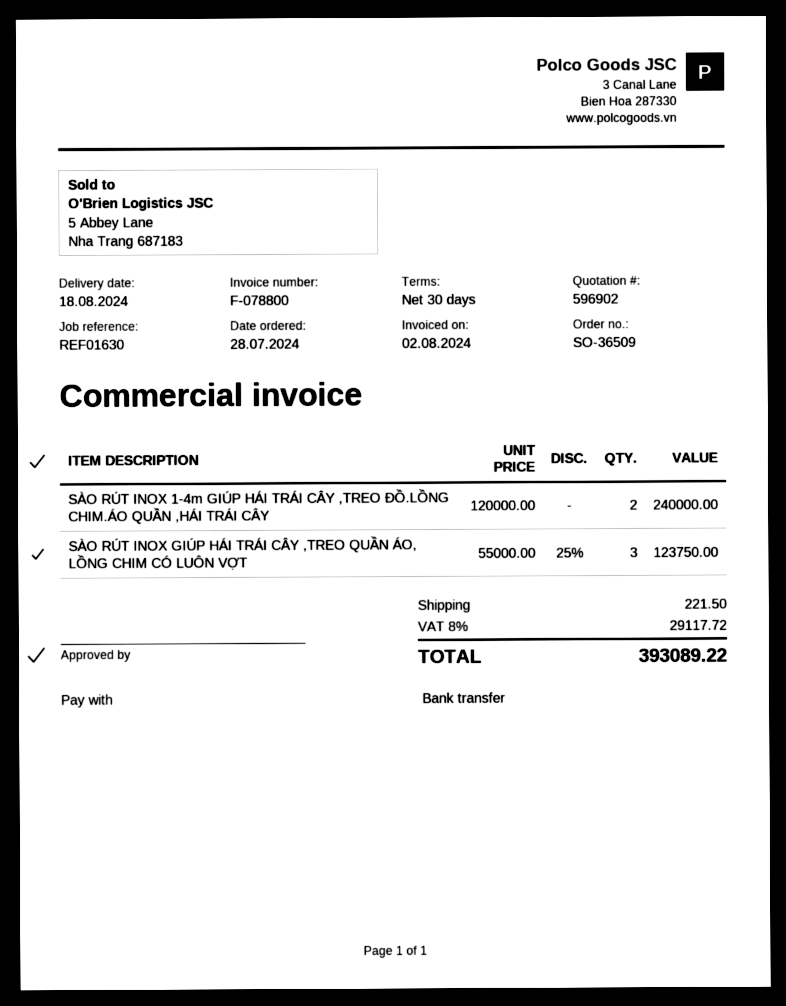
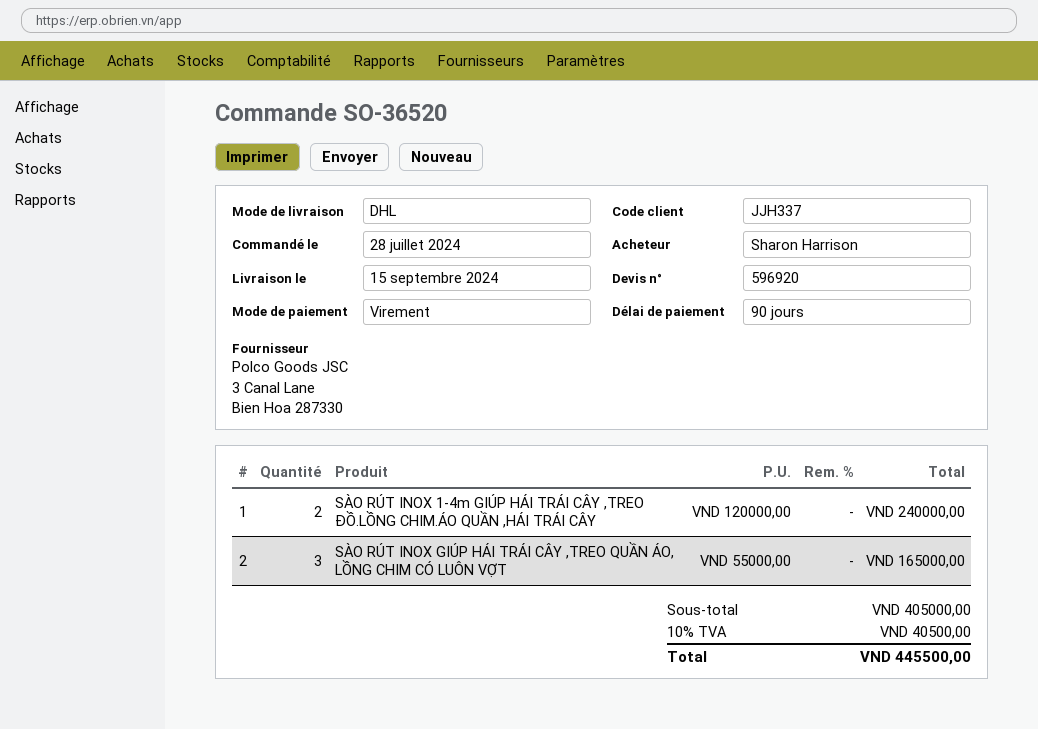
quote number: 596902 -> 596920
order number: SO-36509 -> SO-36520
delivery date: 2024-08-18 -> 2024-09-15
payment terms: 30 days -> 90 days
SÀO RÚT INOX GIÚP HÁI TRÁI CÂY ,TREO QUẦN ÁO, LỒNG CHIM CÓ LUÔN VỢT: 3 x 55000.00 - 25% = 123750.00 -> 3 x 55000.00 = 165000.00
shipping: 221.50 -> none
tax: 8% = 29117.72 -> 10% = 40500.00
total: 393089.22 -> 445500.00

